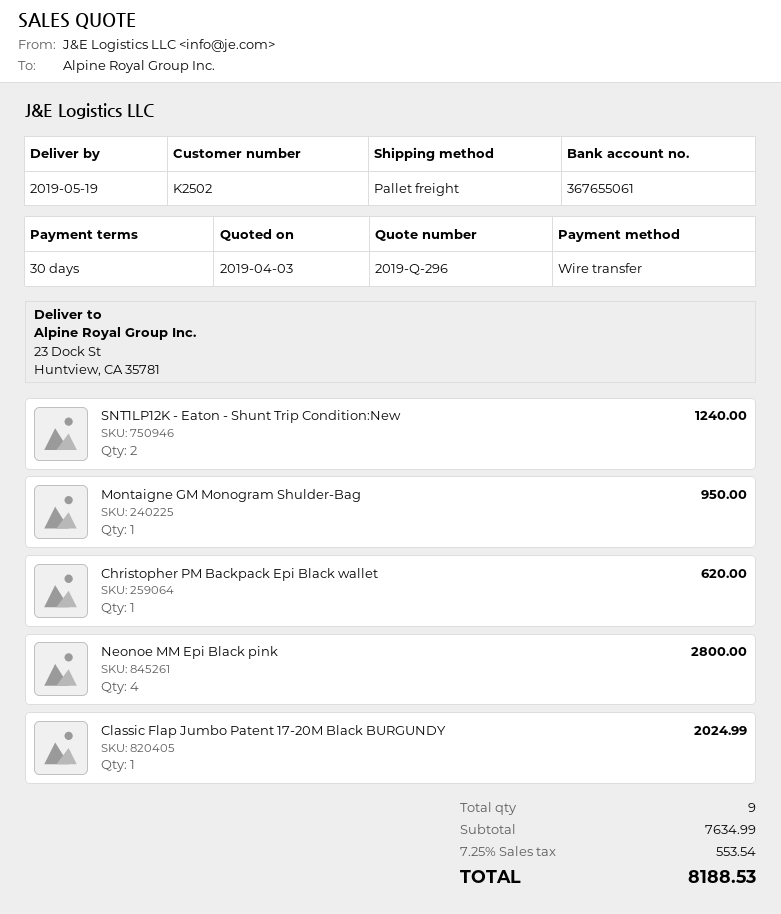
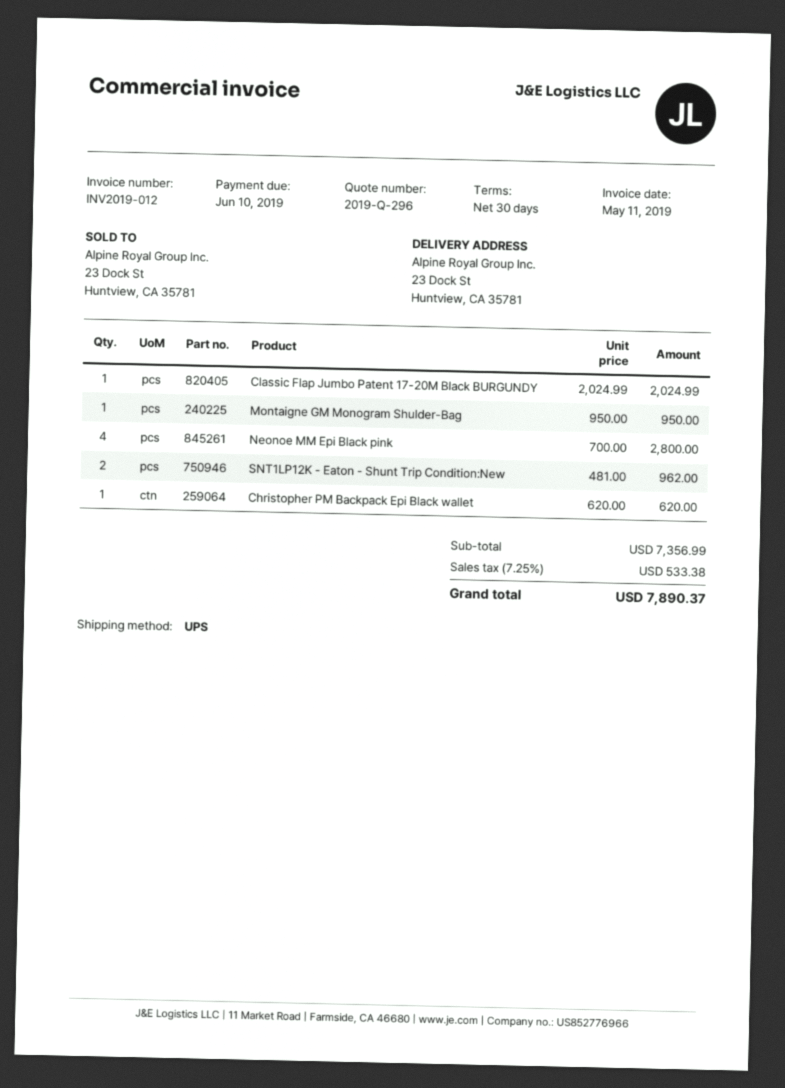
shipping method: pallet freight -> UPS
SNT1LP12K - Eaton - Shunt Trip Condition:New: 2 for 1240.00 -> 2 for 962.00
subtotal: 7634.99 -> 7356.99
tax: 7.25% = 553.54 -> 7.25% = 533.38
total: 8188.53 -> 7890.37

